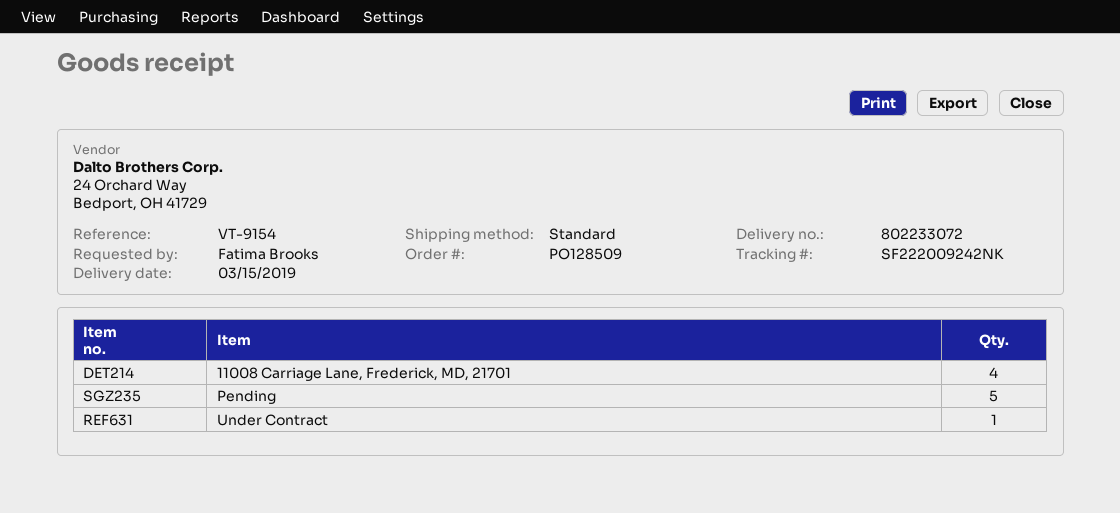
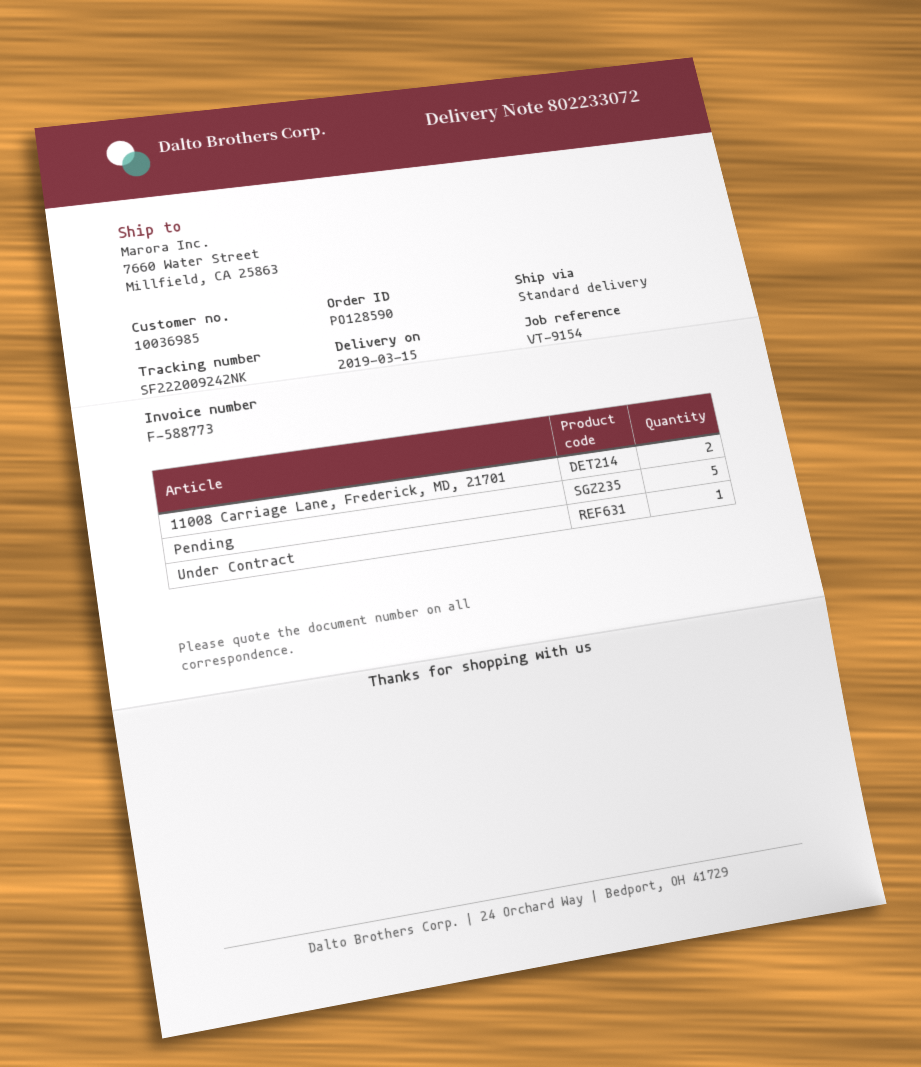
order number: PO128509 -> PO128590
11008 Carriage Lane, Frederick, MD, 21701: 4 -> 2

